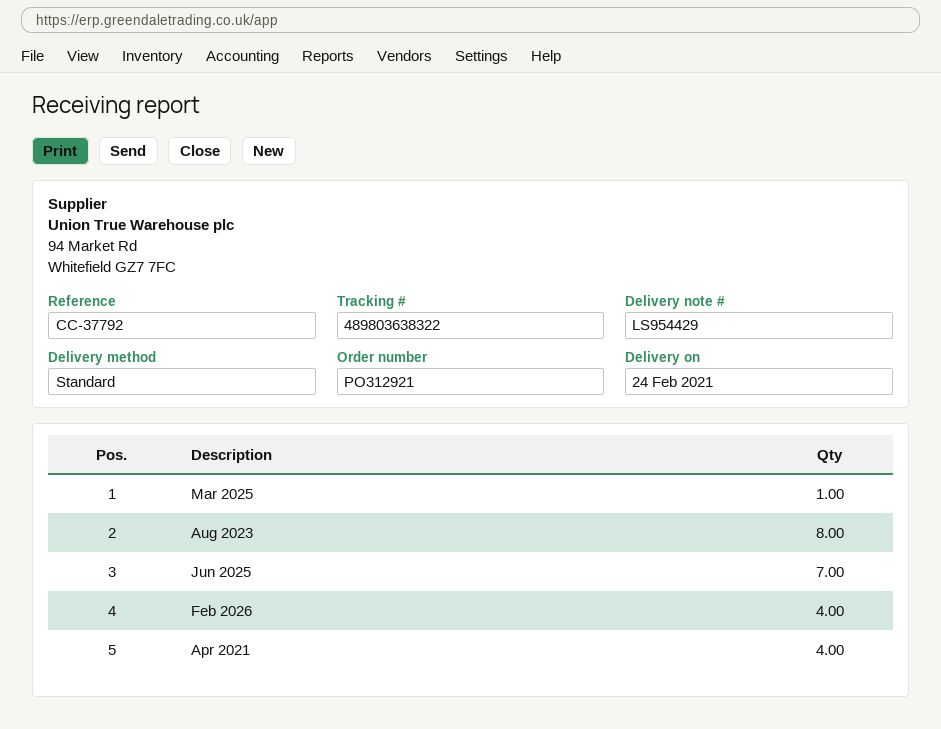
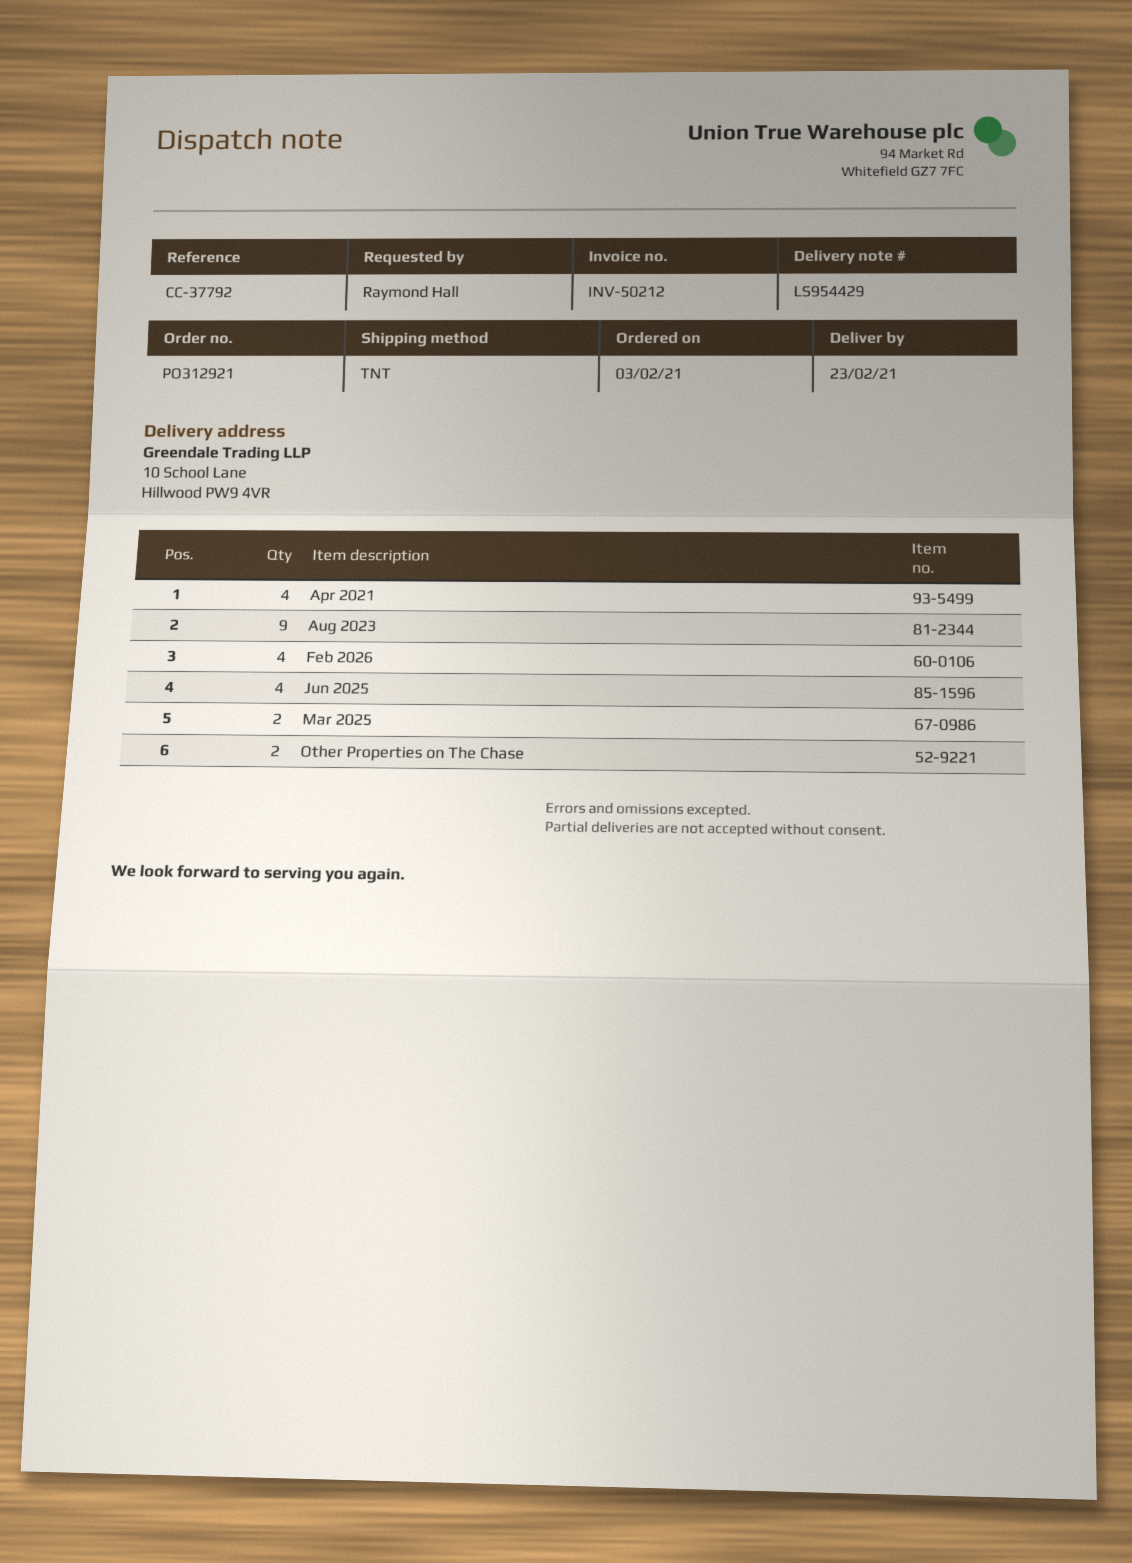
delivery date: 2021-02-24 -> 2021-02-23
shipping method: standard -> TNT
Mar 2025: 1 -> 2
Aug 2023: 8 -> 9
Jun 2025: 7 -> 4
Other Properties on The Chase: none -> 2

